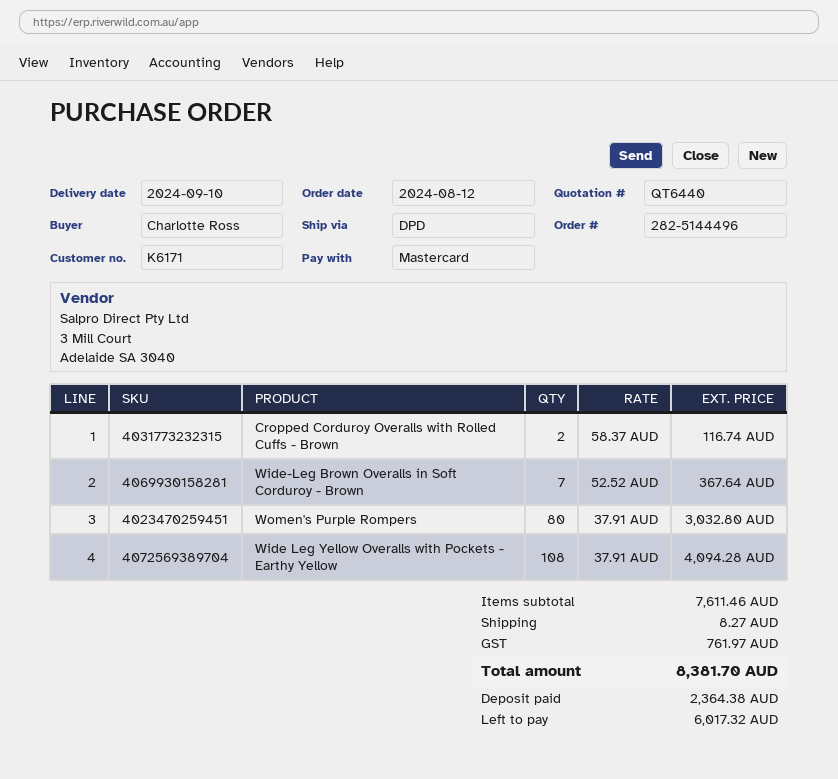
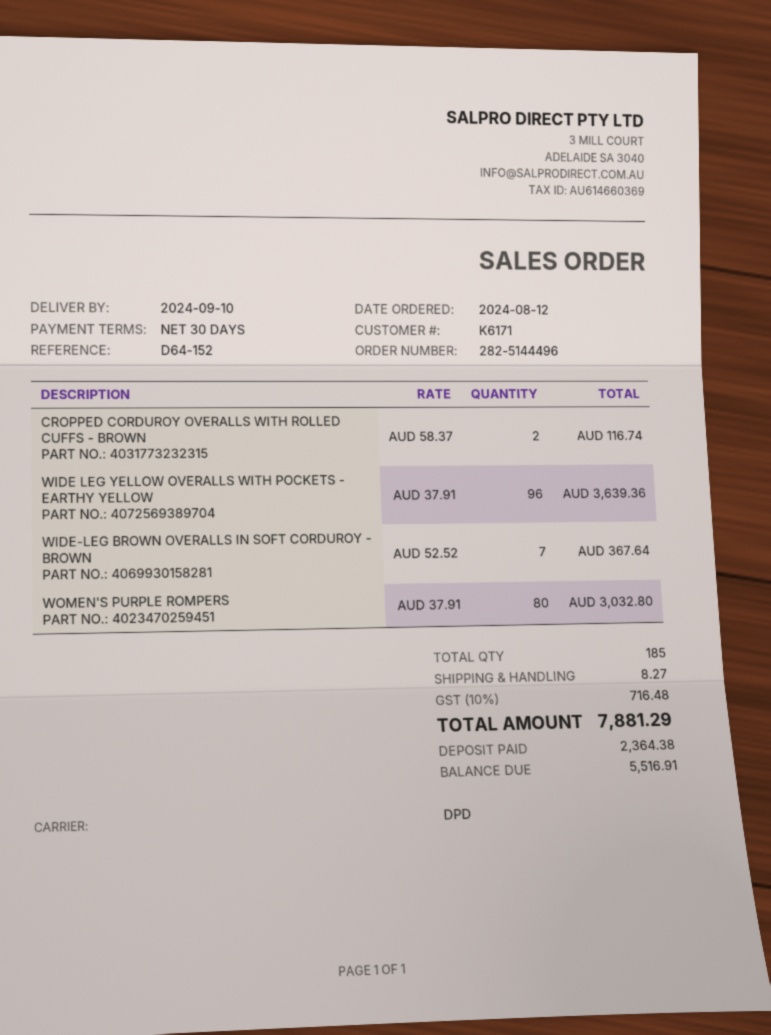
Wide Leg Yellow Overalls with Pockets - Earthy Yellow: 108 x 37.91 = 4094.28 -> 96 x 37.91 = 3639.36
tax: 761.97 -> 716.48
total: 8381.70 -> 7881.29
balance: 6017.32 -> 5516.91

